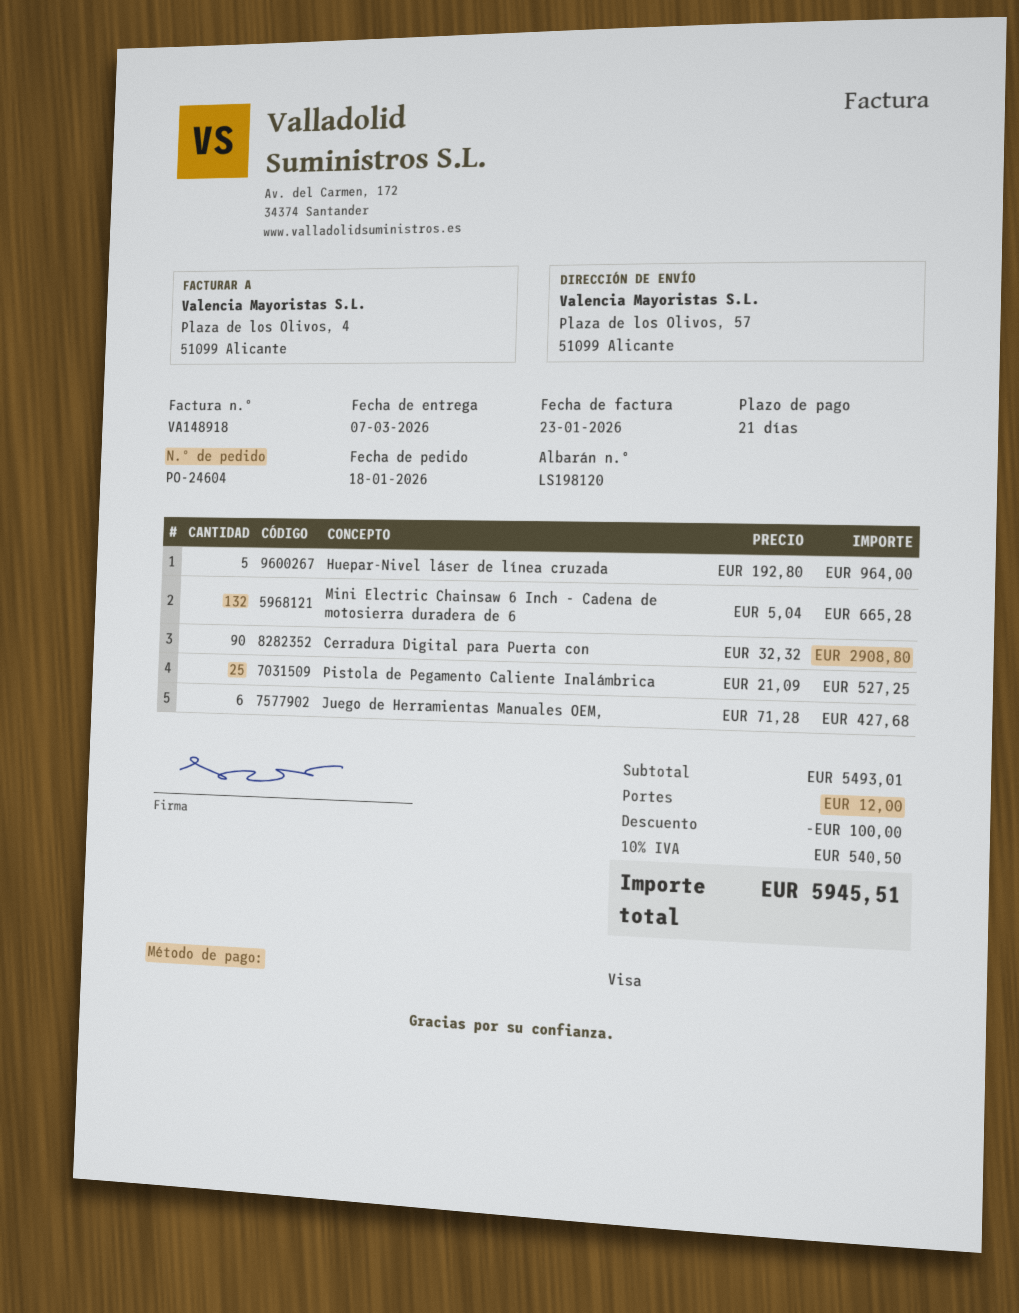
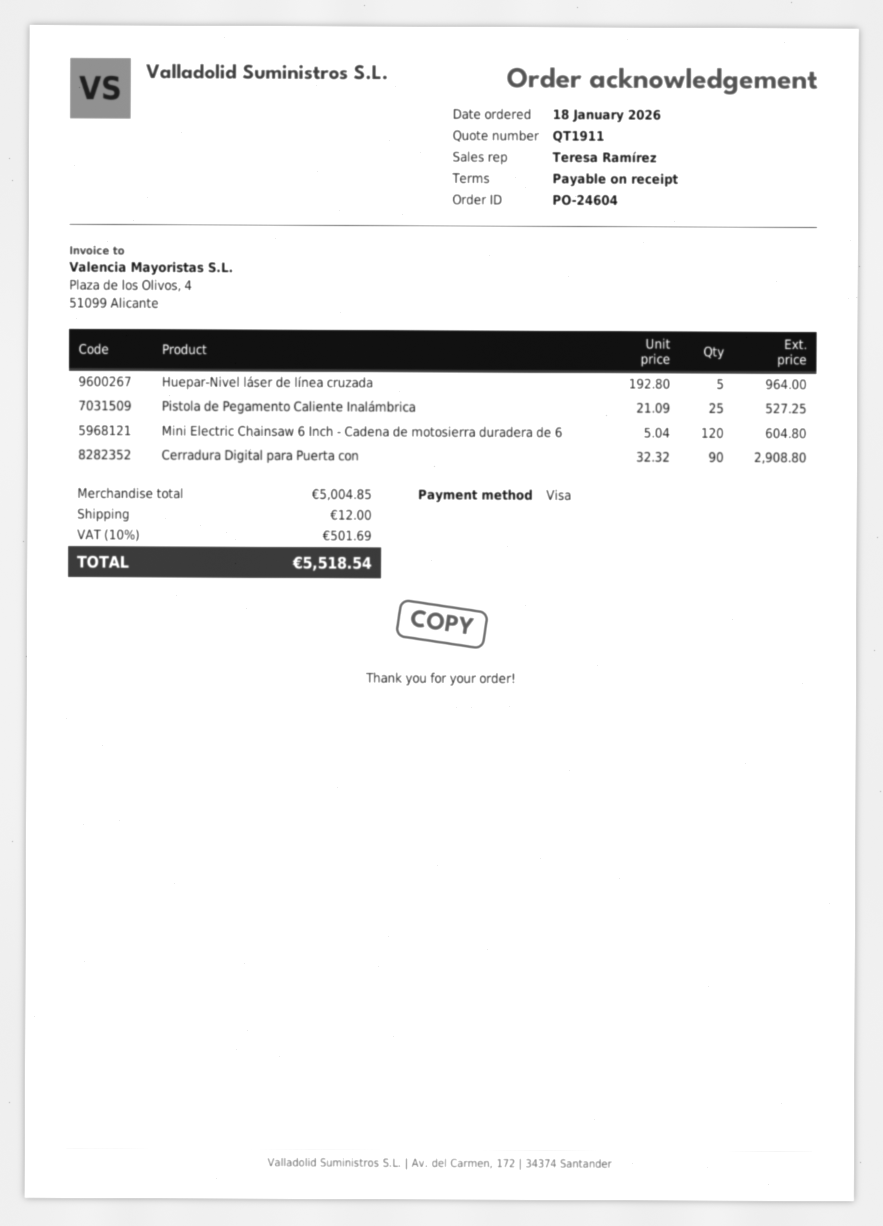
payment terms: 21 days -> on receipt
Mini Electric Chainsaw 6 Inch - Cadena de motosierra duradera de 6: 132 x 5.04 = 665.28 -> 120 x 5.04 = 604.80
Juego de Herramientas Manuales OEM,: 6 x 71.28 = 427.68 -> none
subtotal: 5493.01 -> 5004.85
discount: 100.00 -> none
tax: 10% = 540.50 -> 10% = 501.69
total: 5945.51 -> 5518.54

